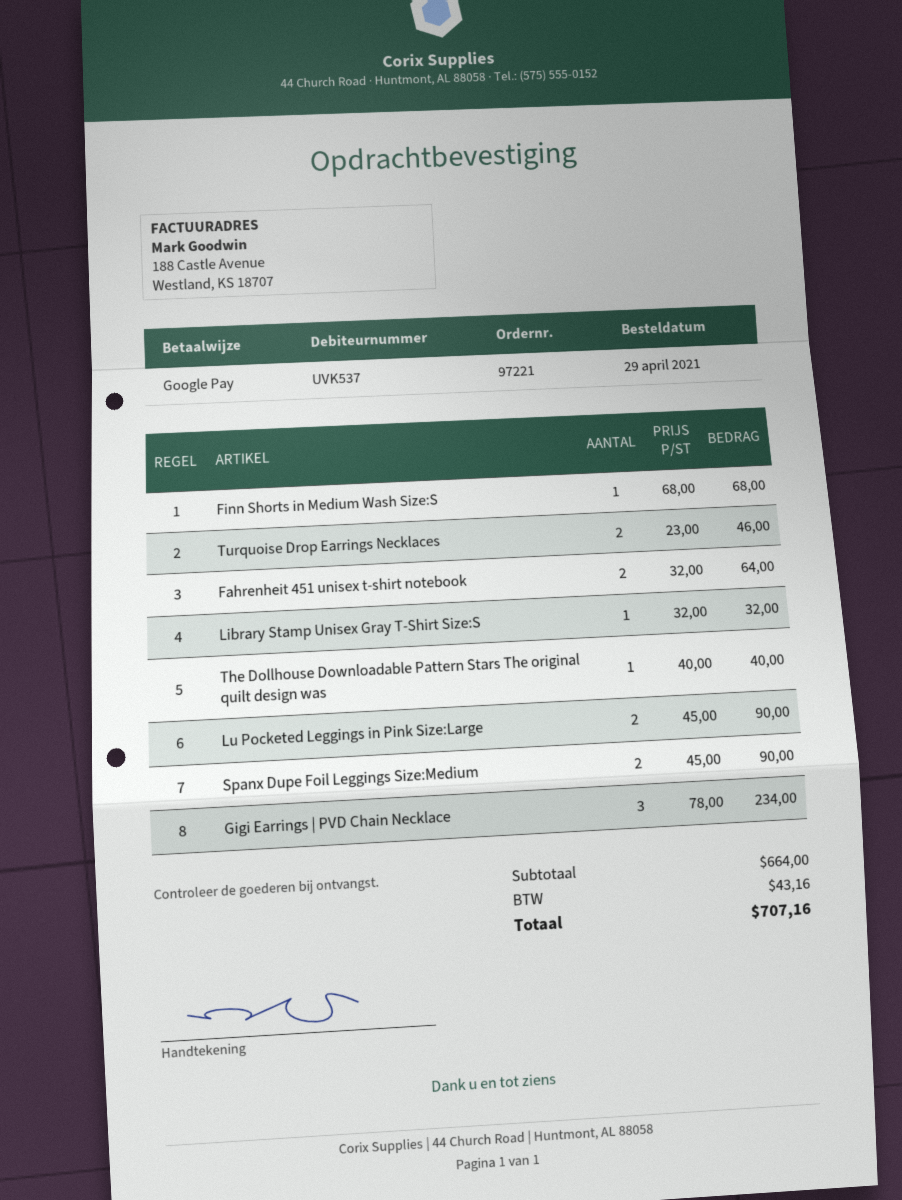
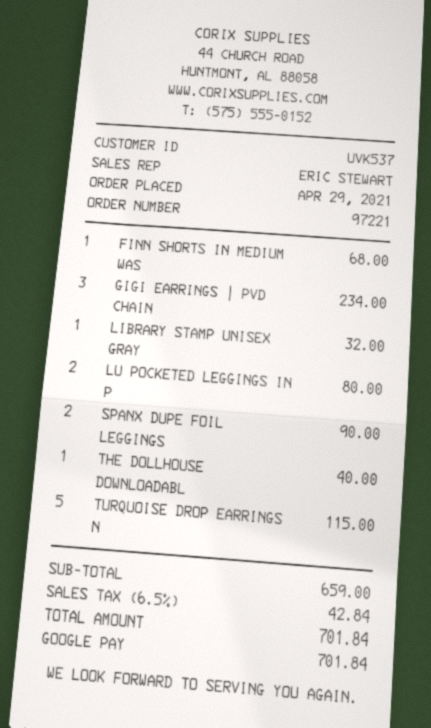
Turquoise Drop Earrings Necklaces: 2 for 46.00 -> 5 for 115.00
Fahrenheit 451 unisex t-shirt notebook: 2 for 64.00 -> none
Lu Pocketed Leggings in Pink Size:Large: 2 for 90.00 -> 2 for 80.00
subtotal: 664.00 -> 659.00
tax: 43.16 -> 42.84
total: 707.16 -> 701.84

